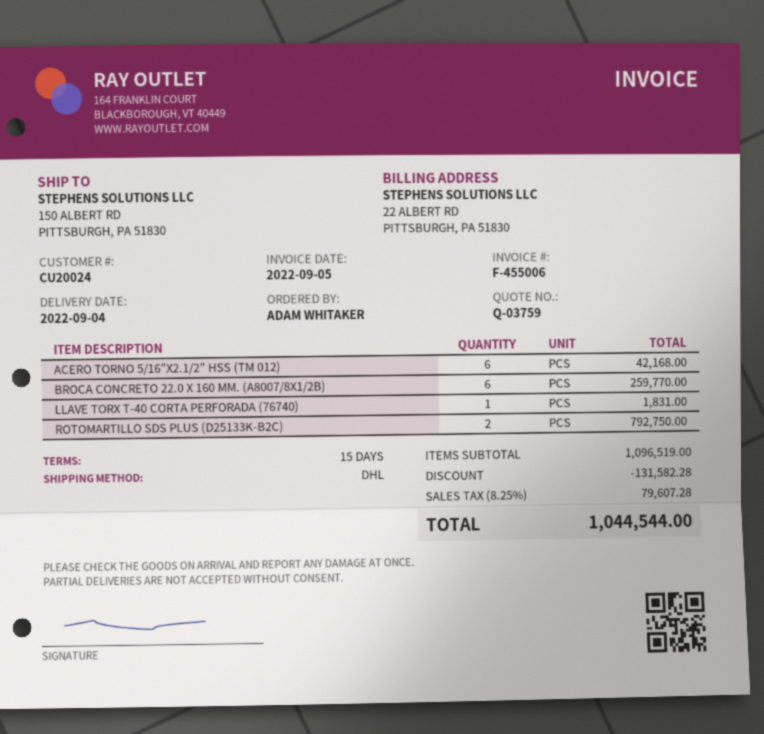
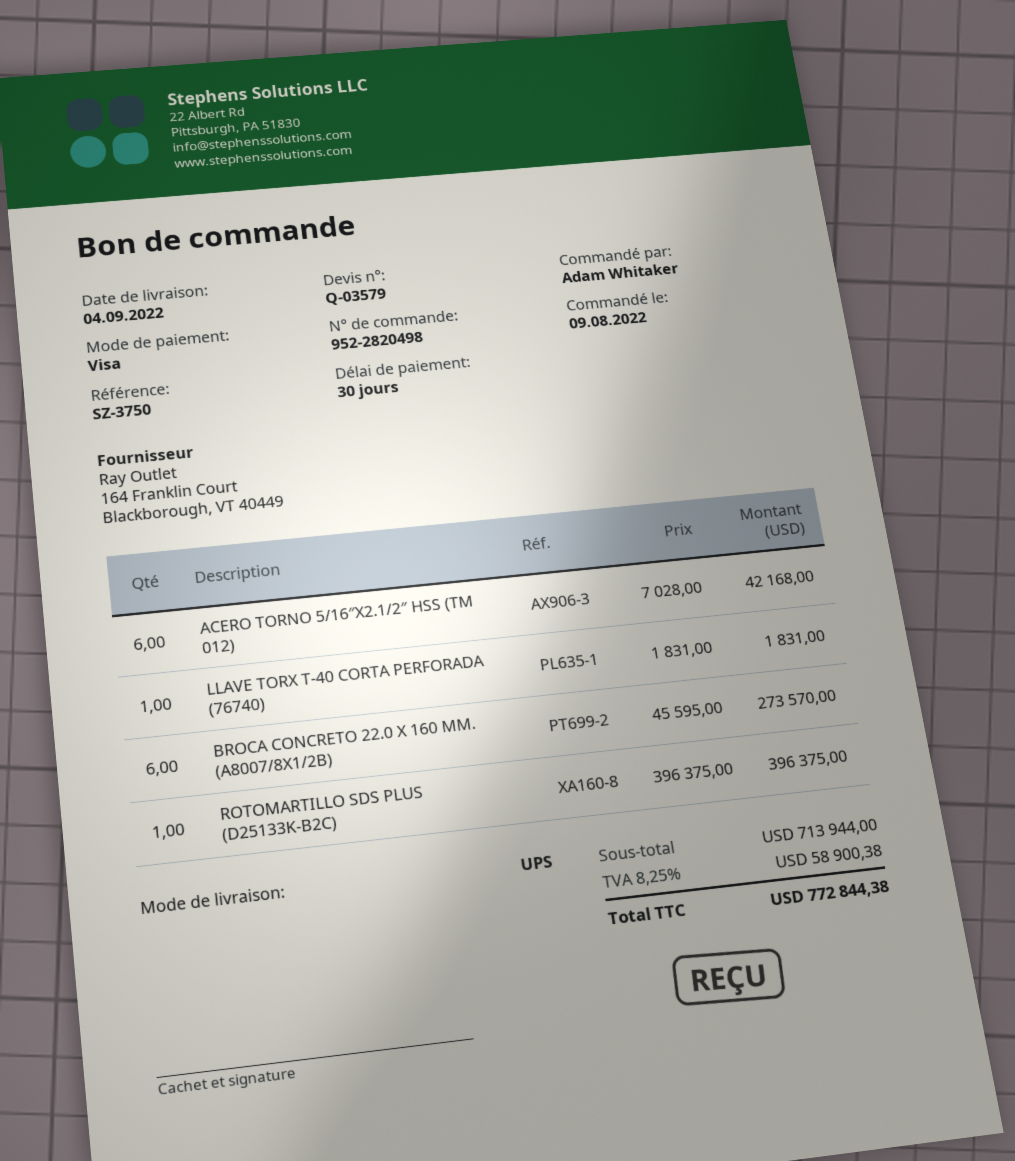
quote number: Q-03759 -> Q-03579
payment terms: 15 days -> 30 days
shipping method: DHL -> UPS
BROCA CONCRETO 22.0 X 160 MM. (A8007/8X1/2B): 6 for 259770.00 -> 6 for 273570.00
ROTOMARTILLO SDS PLUS (D25133K-B2C): 2 for 792750.00 -> 1 for 396375.00
subtotal: 1096519.00 -> 713944.00
discount: 131582.28 -> none
tax: 8.25% = 79607.28 -> 8.25% = 58900.38
total: 1044544.00 -> 772844.38

